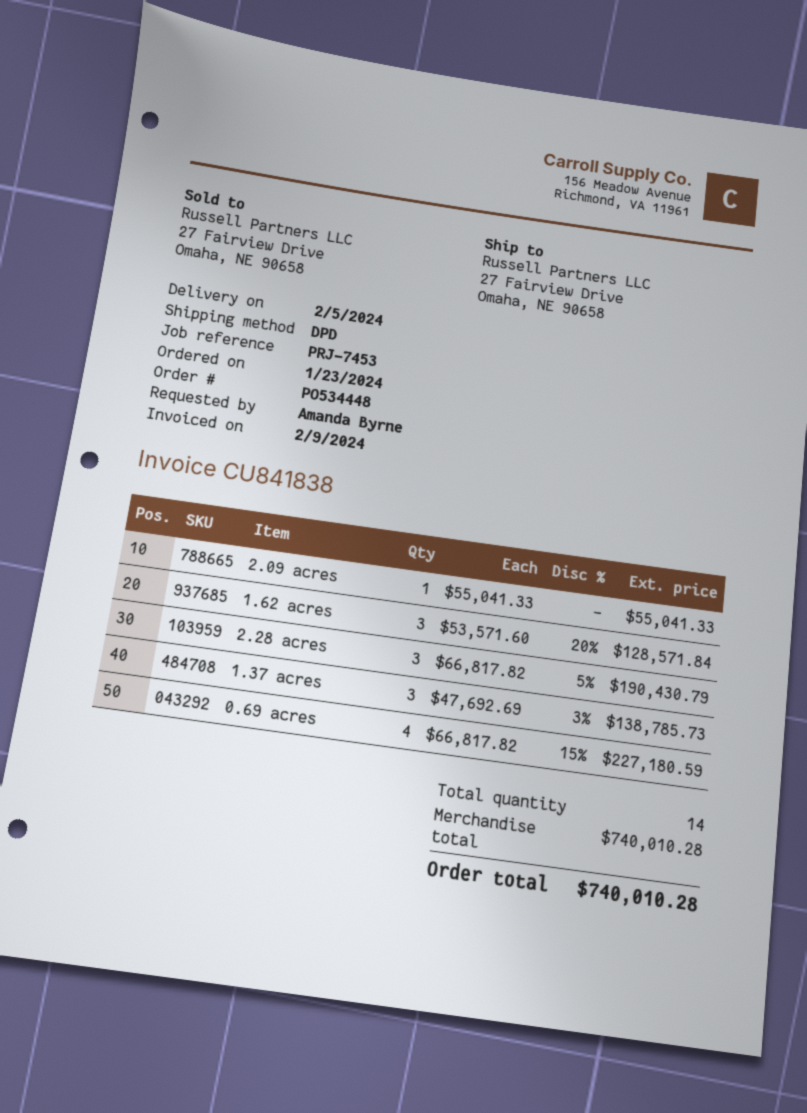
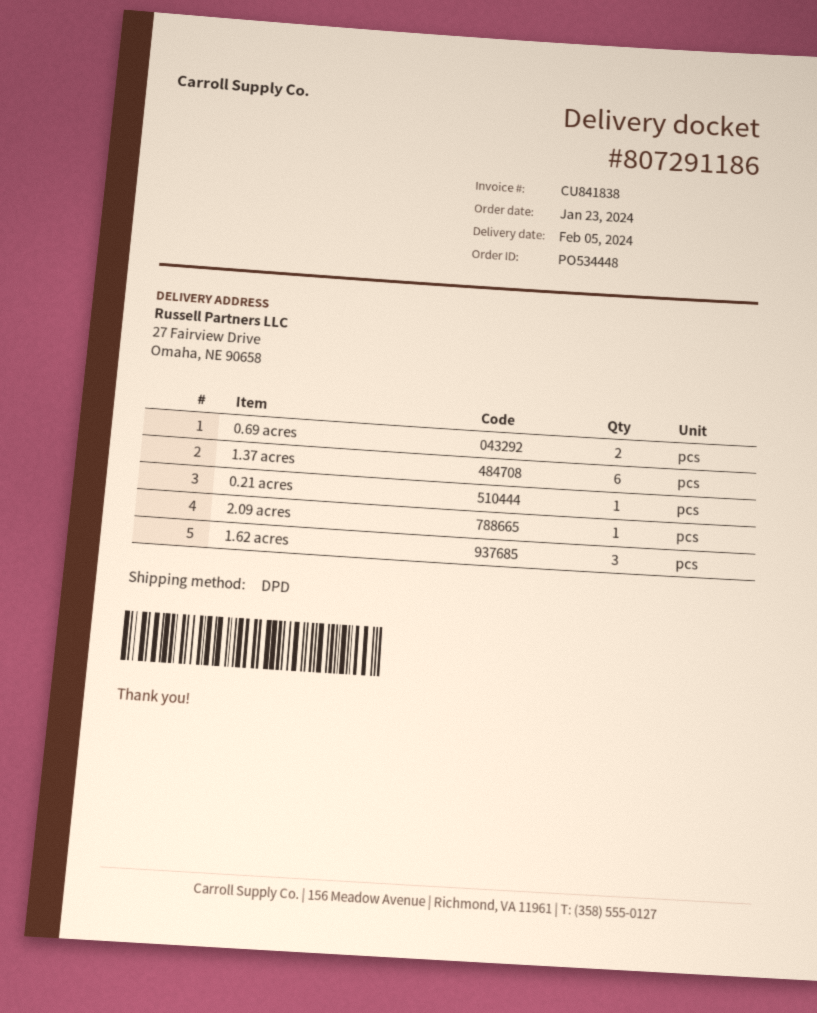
2.28 acres: 3 -> none
1.37 acres: 3 -> 6
0.69 acres: 4 -> 2
0.21 acres: none -> 1

